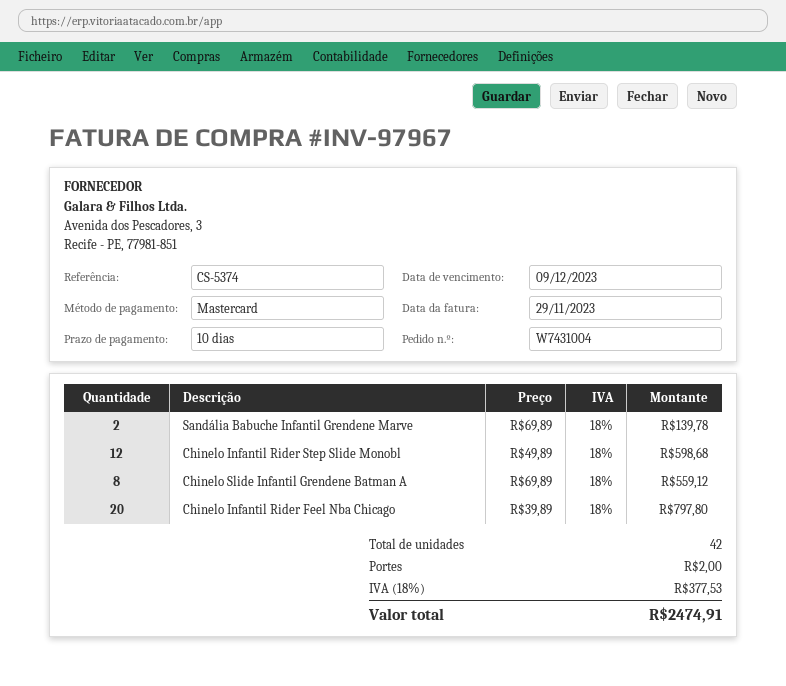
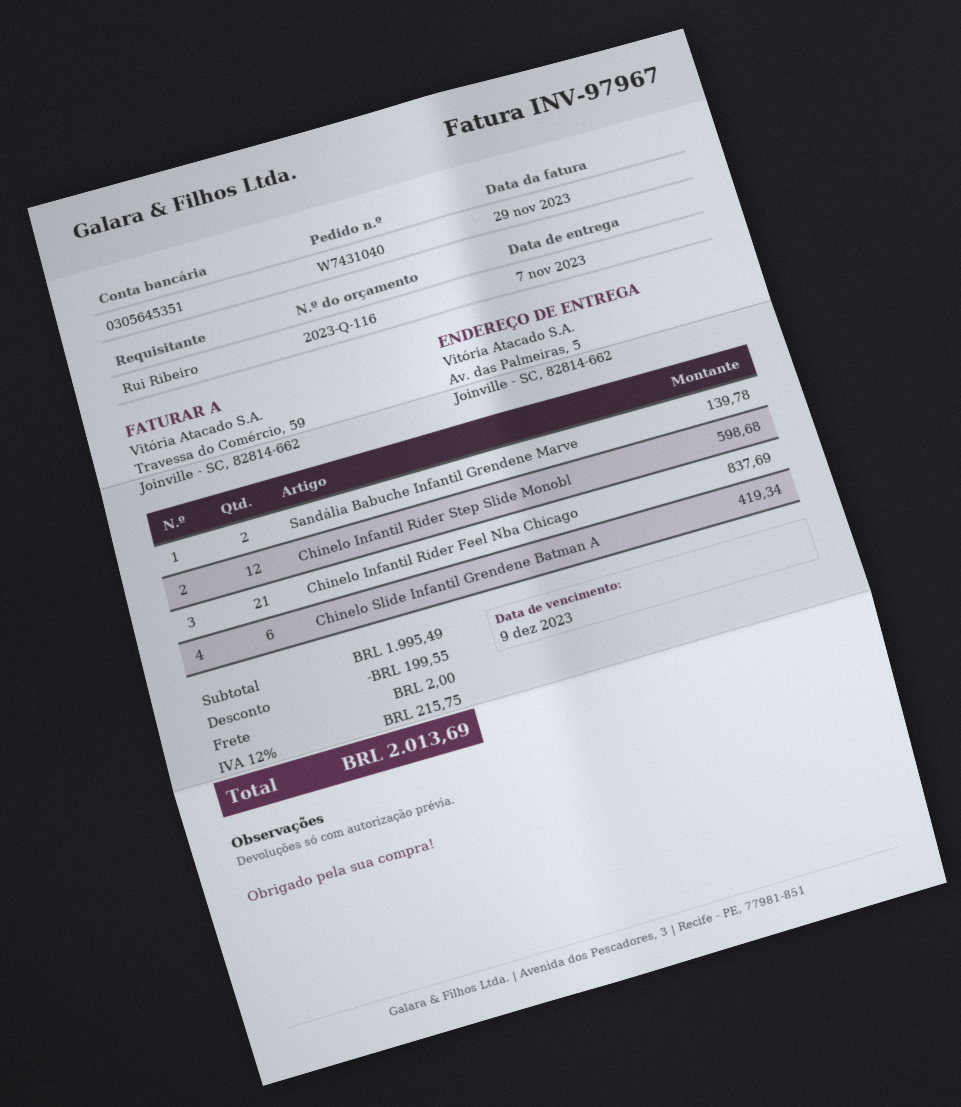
order number: W7431004 -> W7431040
Chinelo Slide Infantil Grendene Batman A: 8 for 559.12 -> 6 for 419.34
Chinelo Infantil Rider Feel Nba Chicago: 20 for 797.80 -> 21 for 837.69
discount: none -> 199.55
tax: 18% = 377.53 -> 12% = 215.75
total: 2474.91 -> 2013.69

